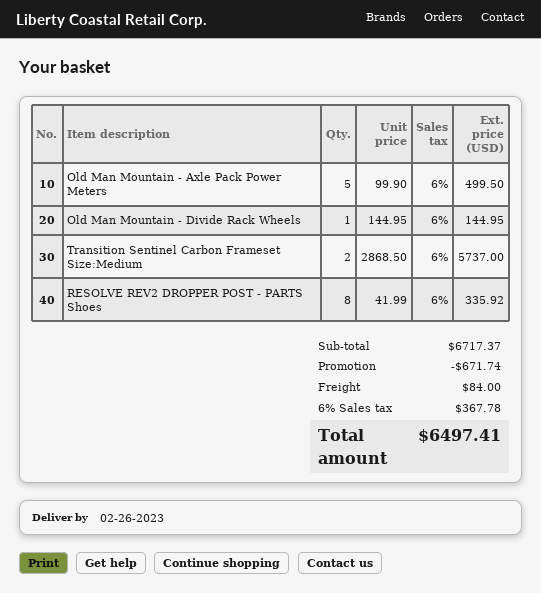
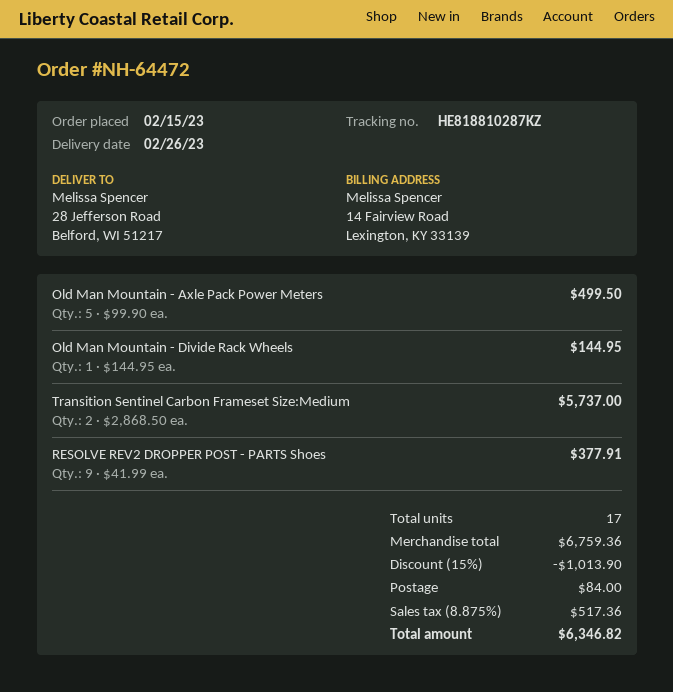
RESOLVE REV2 DROPPER POST - PARTS Shoes: 8 x 41.99 = 335.92 -> 9 x 41.99 = 377.91
subtotal: 6717.37 -> 6759.36
discount: 671.74 -> 1013.90
tax: 6% = 367.78 -> 8.875% = 517.36
total: 6497.41 -> 6346.82

